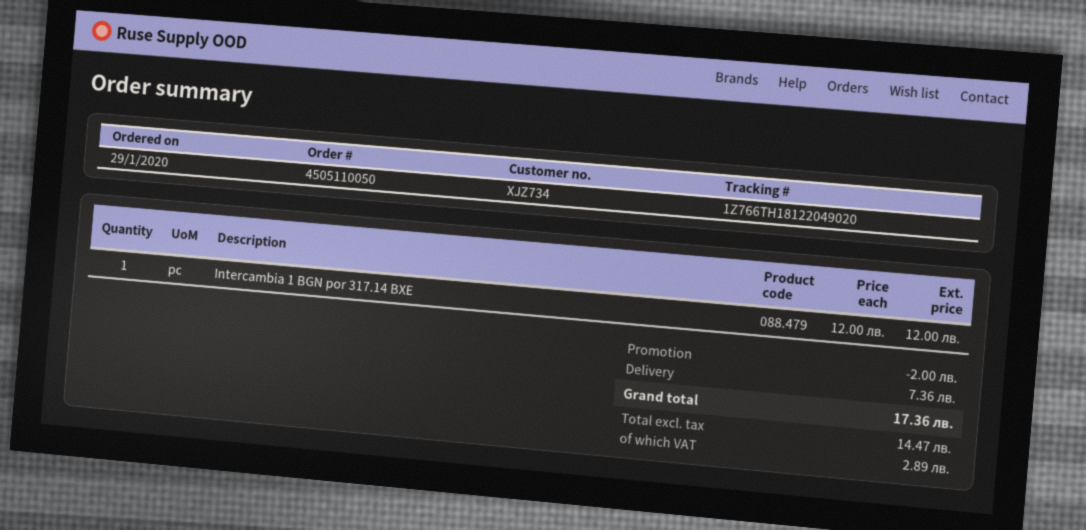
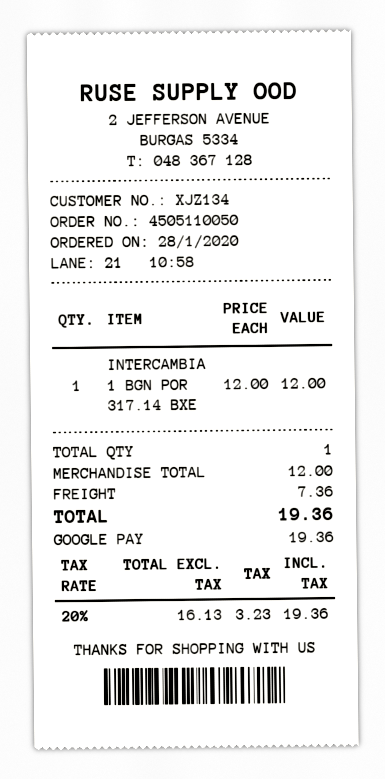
order date: 2020-01-29 -> 2020-01-28
customer number: XJZ734 -> XJZ134
discount: 2.00 -> none
net: 14.47 -> 16.13
tax: 2.89 -> 3.23
total: 17.36 -> 19.36

